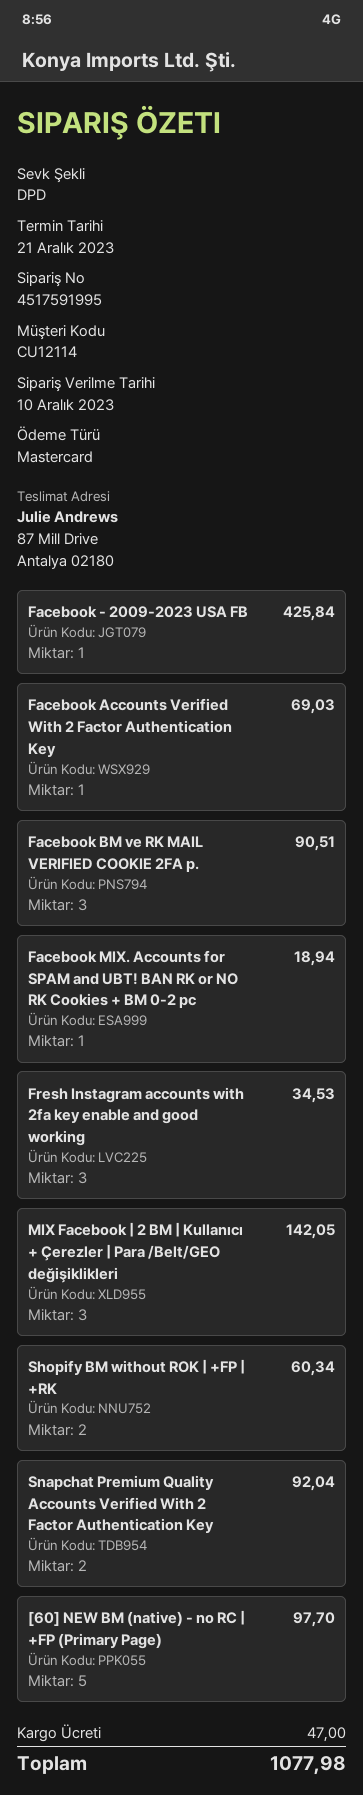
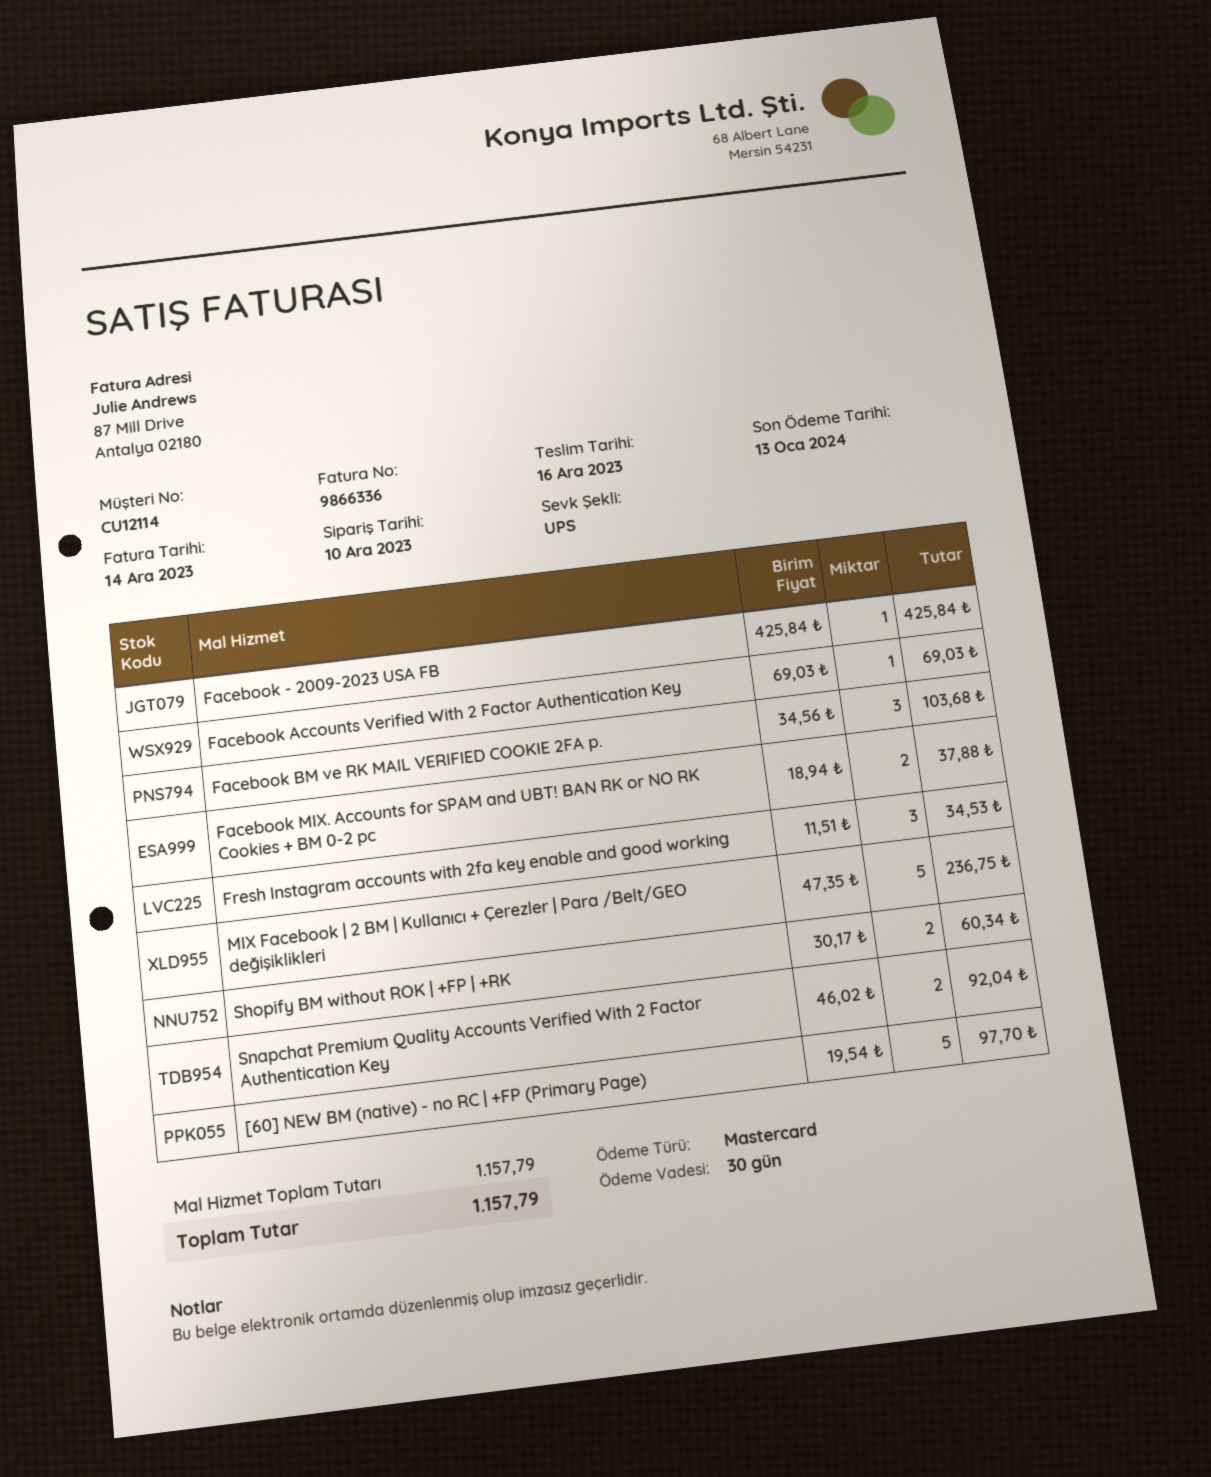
delivery date: 2023-12-21 -> 2023-12-16
shipping method: DPD -> UPS
Facebook BM ve RK MAIL VERIFIED COOKIE 2FA p.: 3 for 90.51 -> 3 for 103.68
Facebook MIX. Accounts for SPAM and UBT! BAN RK or NO RK Cookies + BM 0-2 pc: 1 for 18.94 -> 2 for 37.88
MIX Facebook | 2 BM | Kullanıcı + Çerezler | Para /Belt/GEO değişiklikleri: 3 for 142.05 -> 5 for 236.75
shipping: 47.00 -> none
total: 1077.98 -> 1157.79

